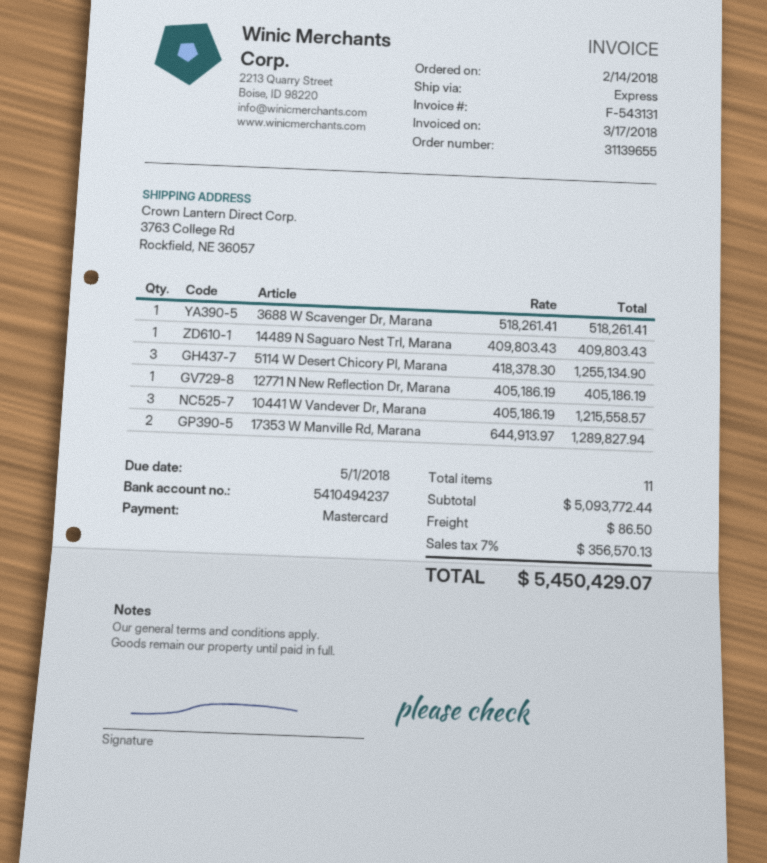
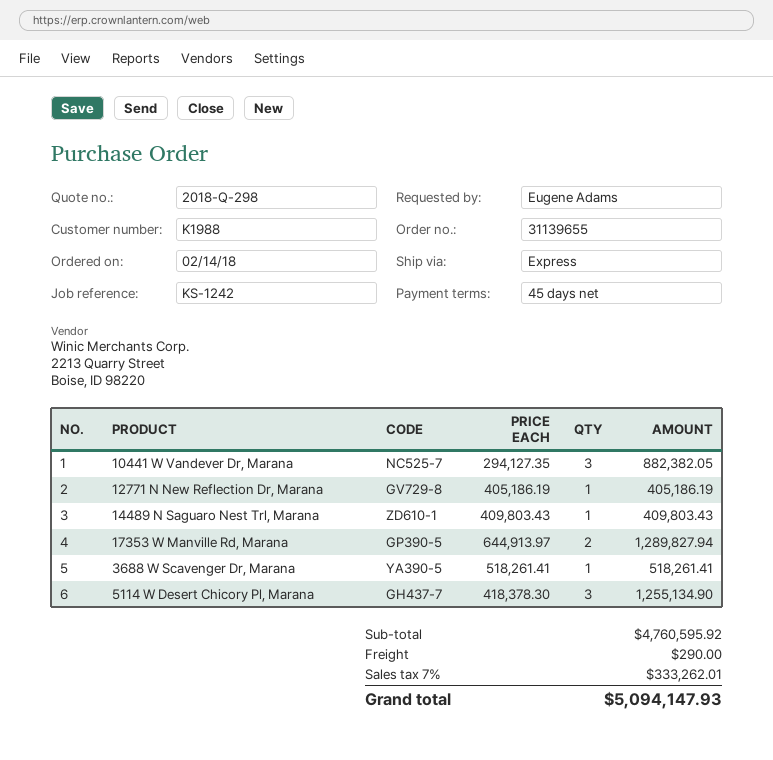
10441 W Vandever Dr, Marana: 3 x 405186.19 = 1215558.57 -> 3 x 294127.35 = 882382.05
subtotal: 5093772.44 -> 4760595.92
shipping: 86.50 -> 290.00
tax: 7% = 356570.13 -> 7% = 333262.01
total: 5450429.07 -> 5094147.93

